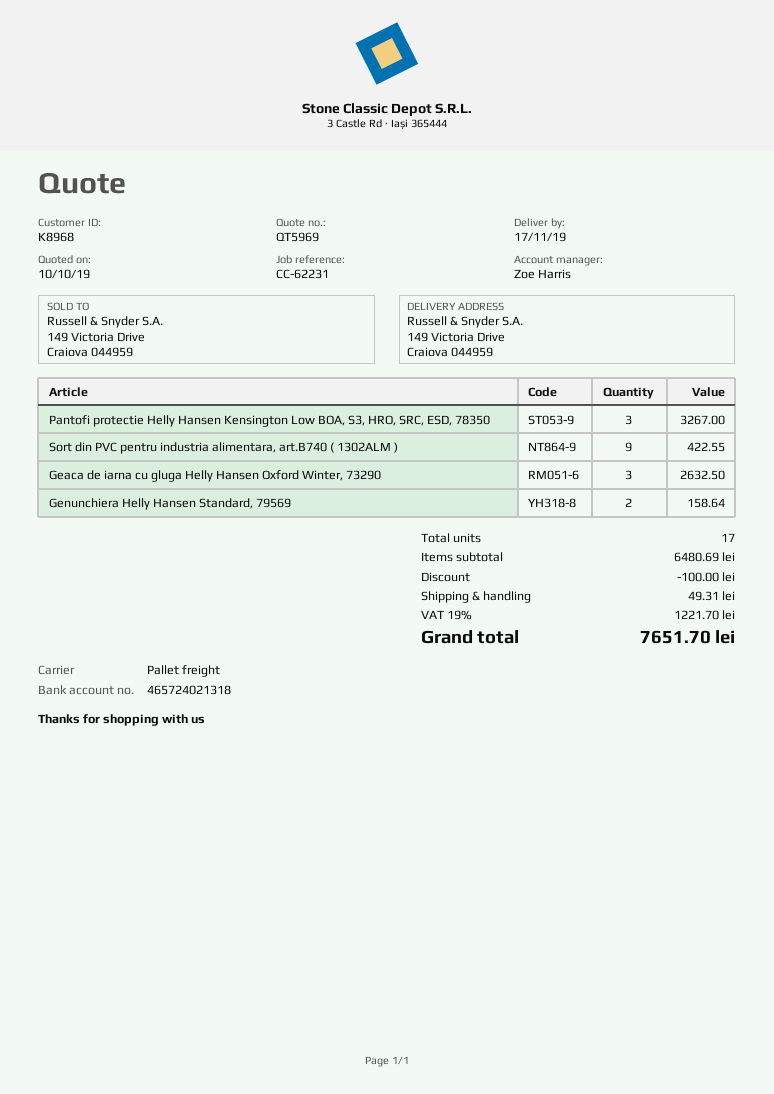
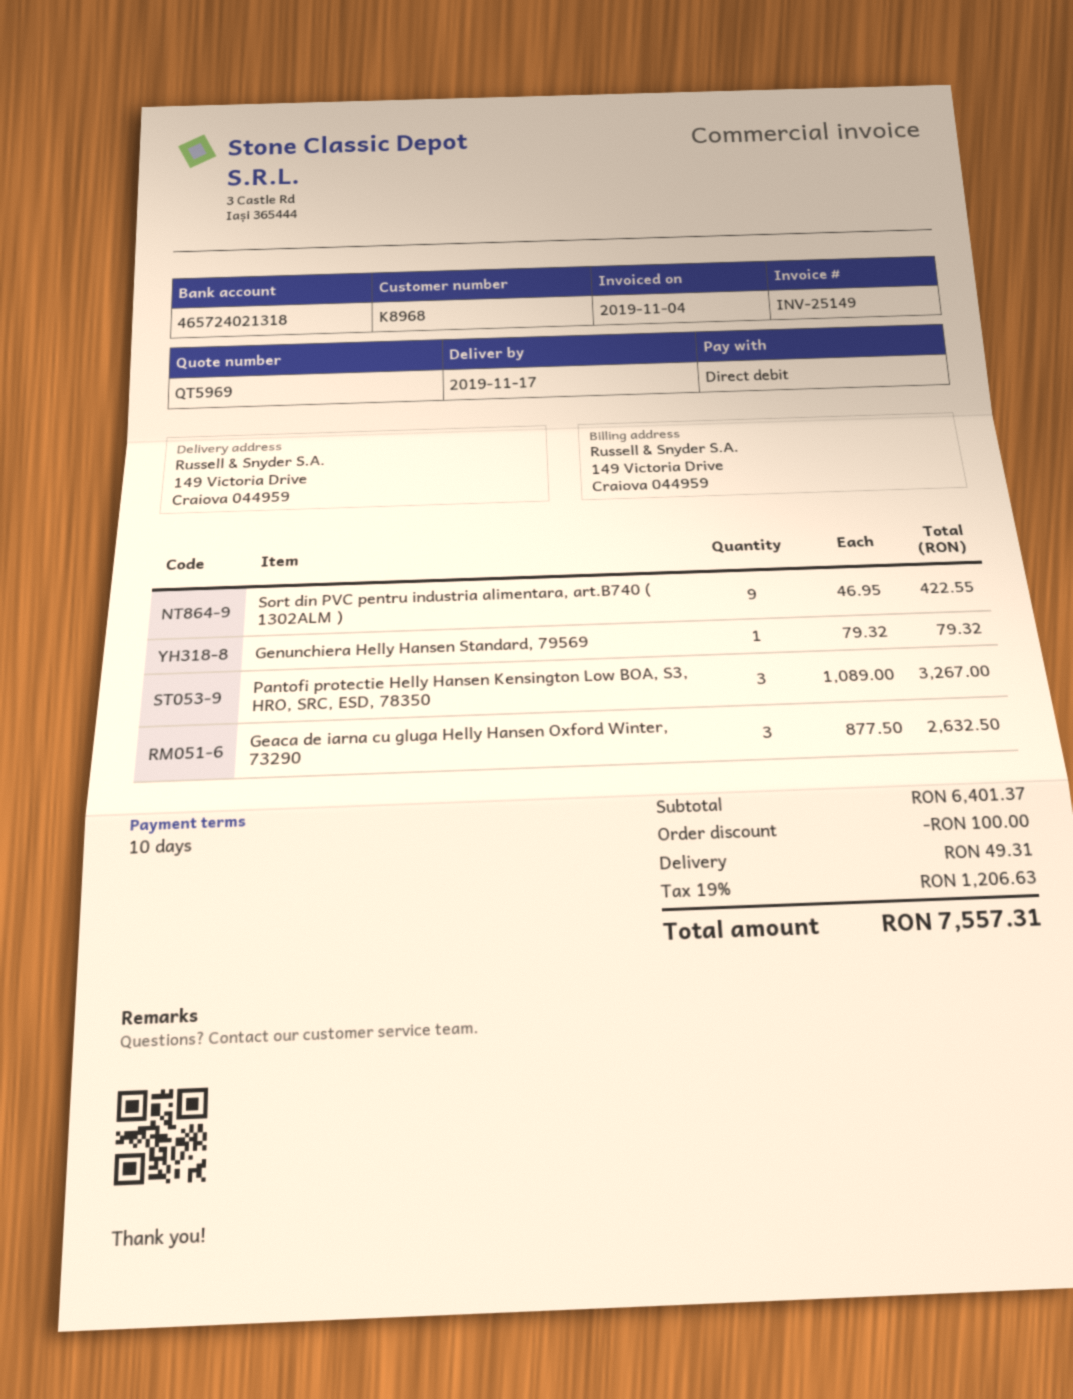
Genunchiera Helly Hansen Standard, 79569: 2 for 158.64 -> 1 for 79.32
subtotal: 6480.69 -> 6401.37
tax: 19% = 1221.70 -> 19% = 1206.63
total: 7651.70 -> 7557.31

